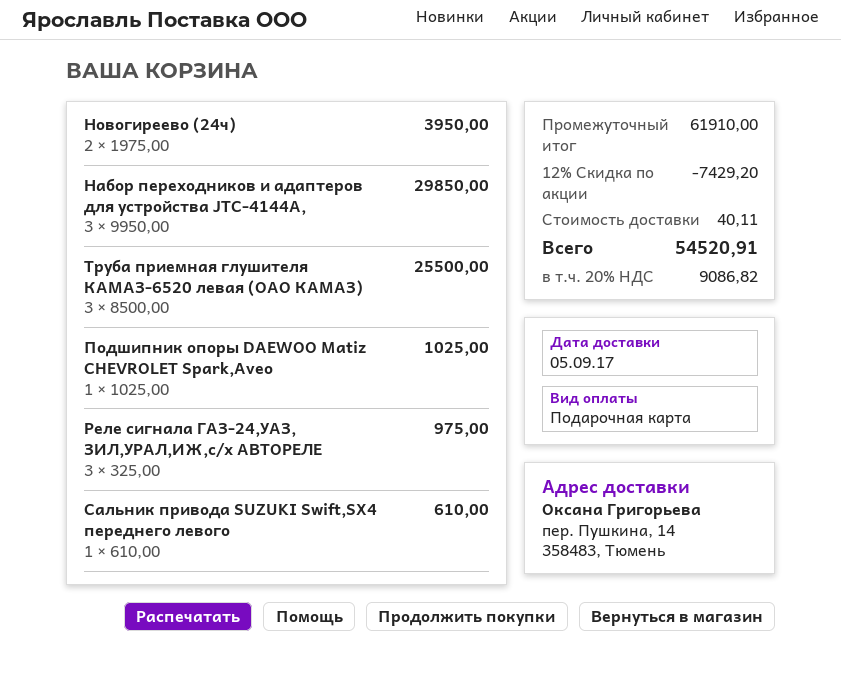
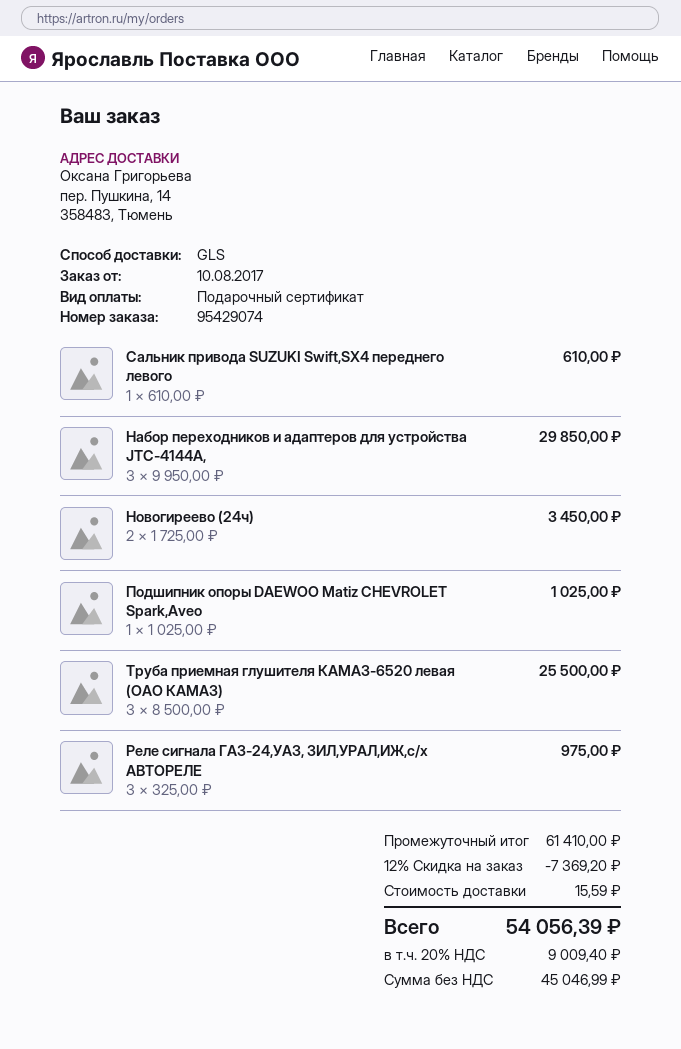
Новогиреево (24ч): 2 x 1975.00 = 3950.00 -> 2 x 1725.00 = 3450.00
subtotal: 61910.00 -> 61410.00
discount: 12% = 7429.20 -> 12% = 7369.20
shipping: 40.11 -> 15.59
tax: 20% = 9086.82 -> 20% = 9009.40
total: 54520.91 -> 54056.39

